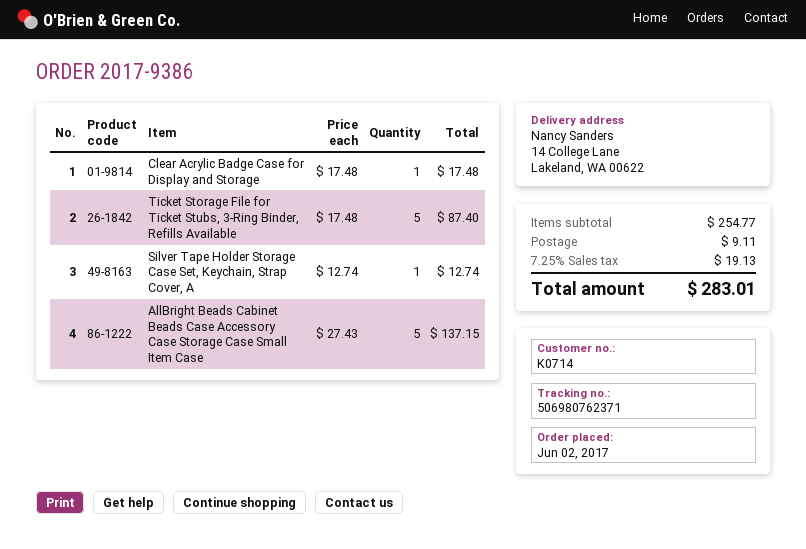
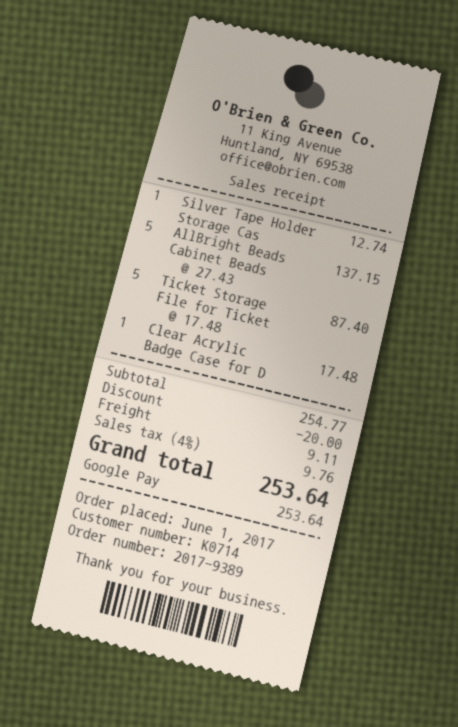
order number: 2017-9386 -> 2017-9389
order date: 2017-06-02 -> 2017-06-01
discount: none -> 20.00
tax: 7.25% = 19.13 -> 4% = 9.76
total: 283.01 -> 253.64

